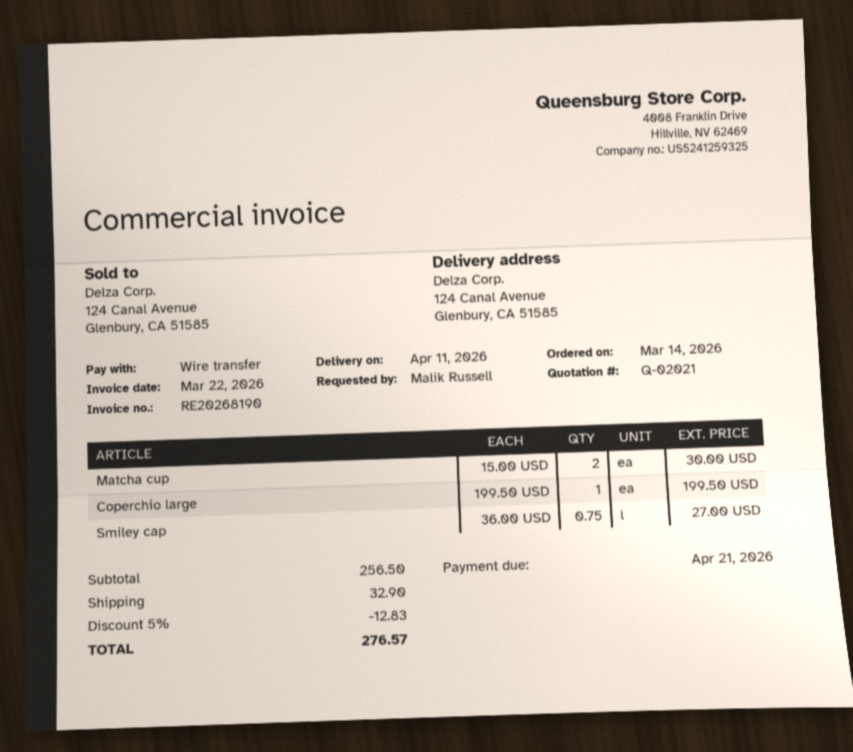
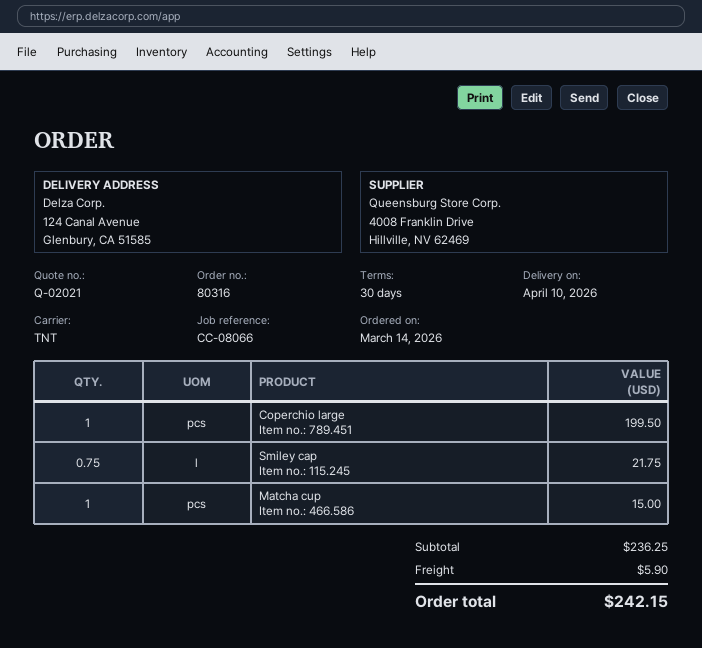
delivery date: 2026-04-11 -> 2026-04-10
Matcha cup: 2 for 30.00 -> 1 for 15.00
Smiley cap: 0.75 for 27.00 -> 0.75 for 21.75
subtotal: 256.50 -> 236.25
discount: 5% = 12.83 -> none
shipping: 32.90 -> 5.90
total: 276.57 -> 242.15

